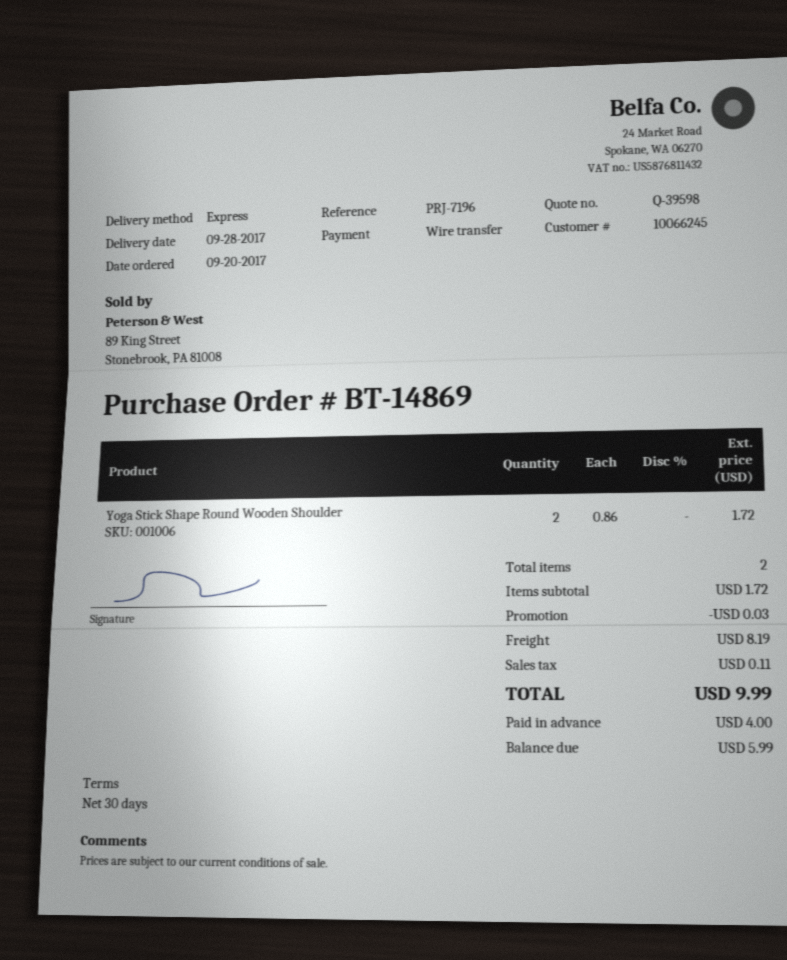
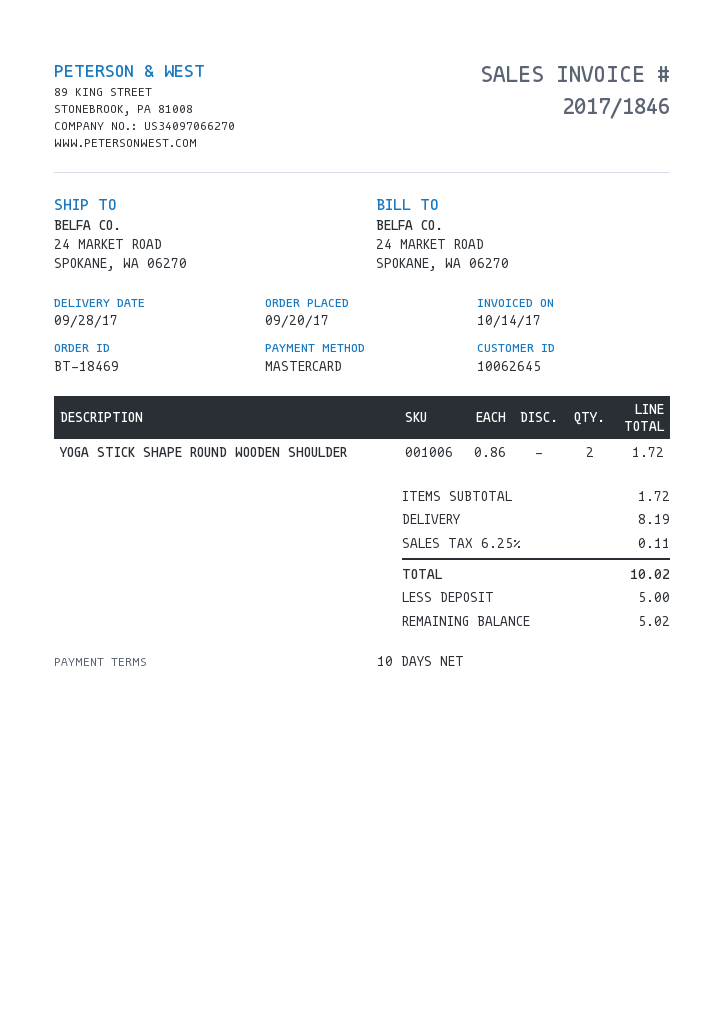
order number: BT-14869 -> BT-18469
payment terms: 30 days -> 10 days
customer number: 10066245 -> 10062645
payment method: bank transfer -> Mastercard
discount: 0.03 -> none
total: 9.99 -> 10.02
deposit: 4.00 -> 5.00
balance: 5.99 -> 5.02

